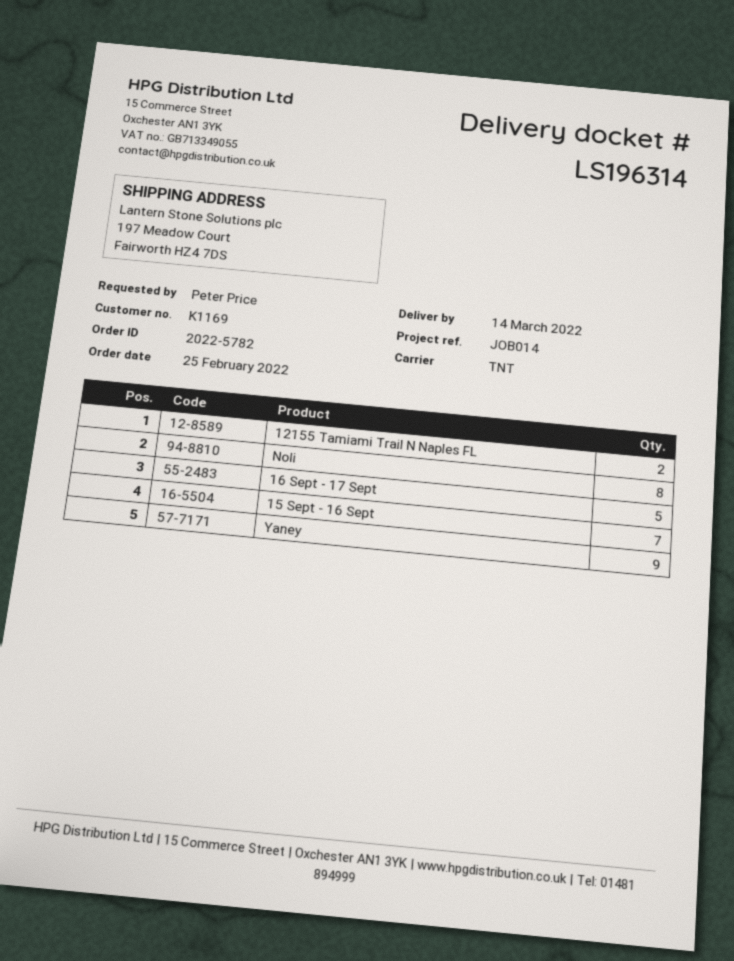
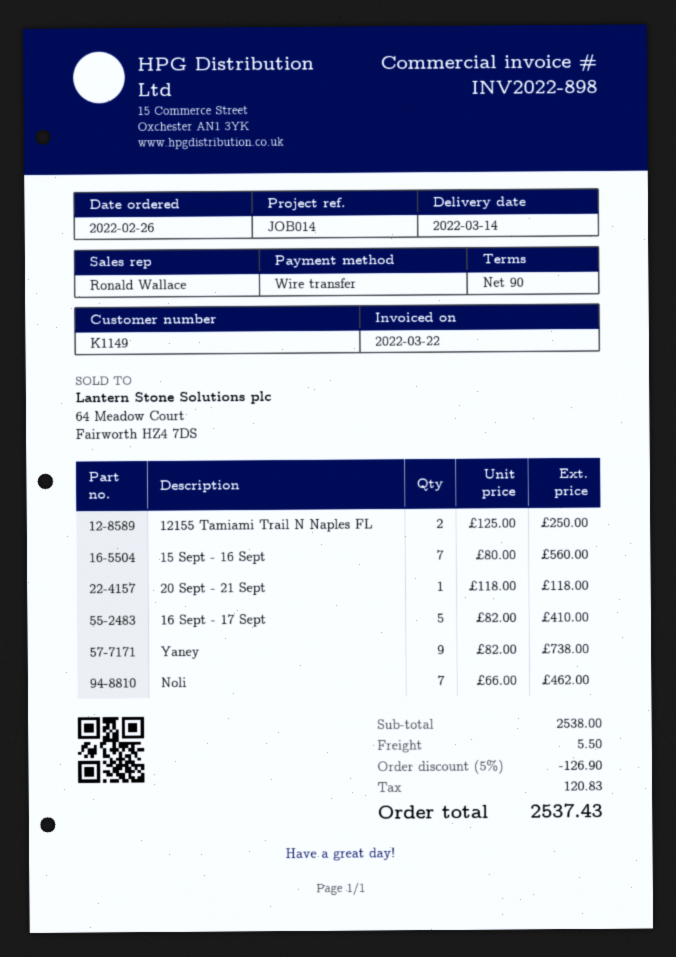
order date: 2022-02-25 -> 2022-02-26
customer number: K1169 -> K1149
Noli: 8 -> 7
20 Sept - 21 Sept: none -> 1

